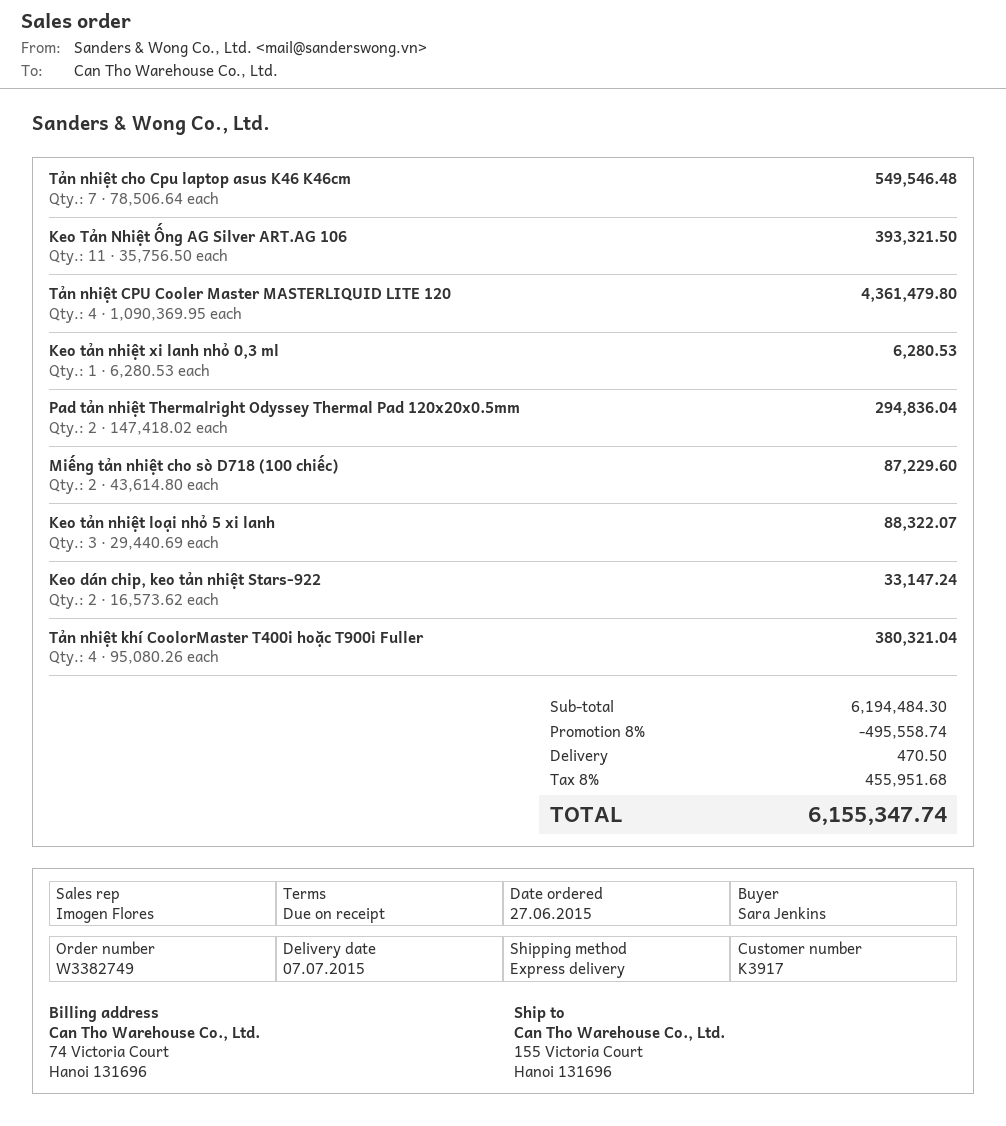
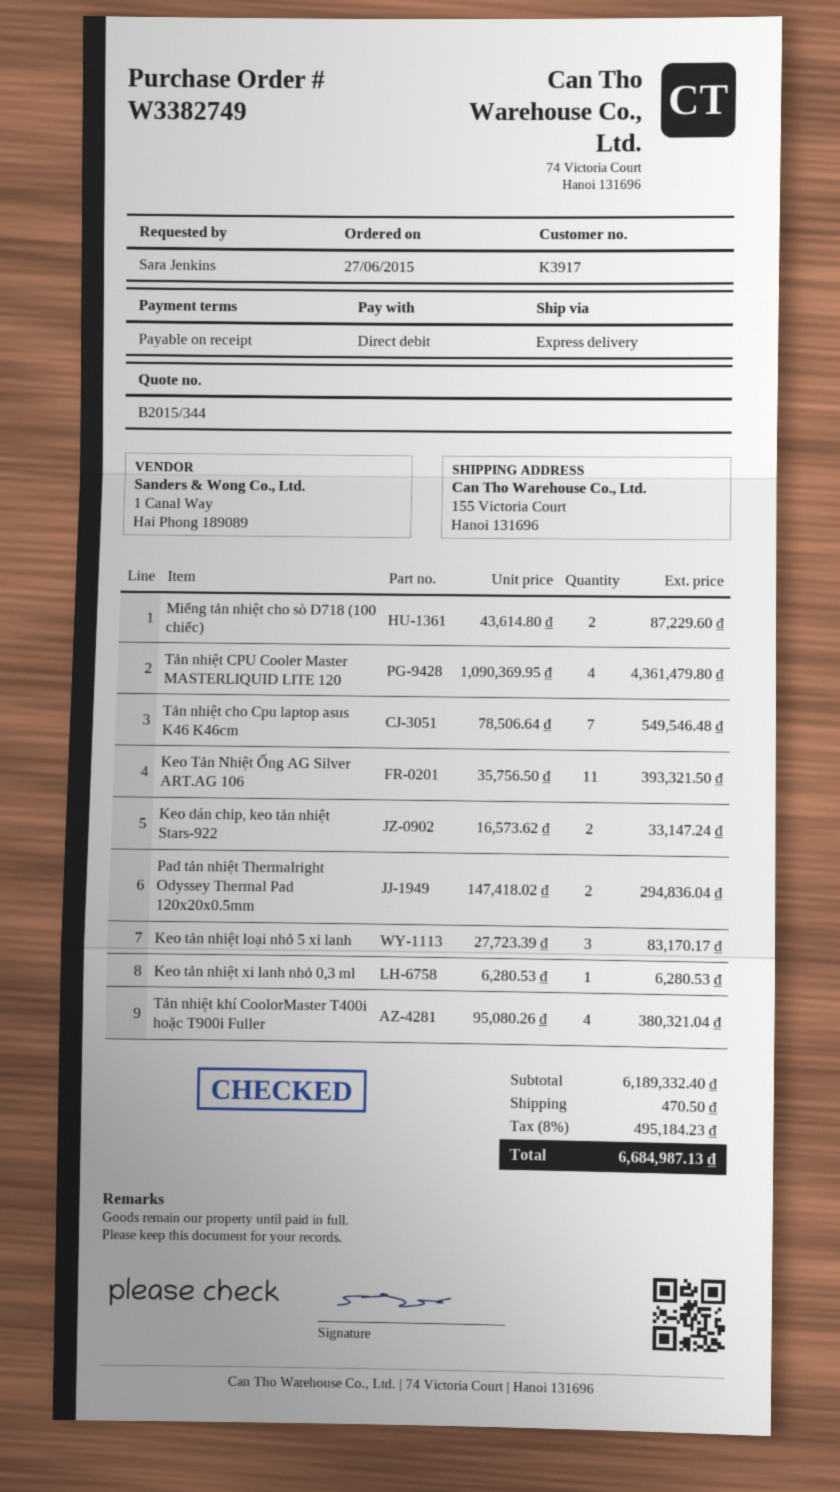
Keo tản nhiệt loại nhỏ 5 xi lanh: 3 x 29440.69 = 88322.07 -> 3 x 27723.39 = 83170.17
subtotal: 6194484.30 -> 6189332.40
discount: 8% = 495558.74 -> none
tax: 8% = 455951.68 -> 8% = 495184.23
total: 6155347.74 -> 6684987.13

